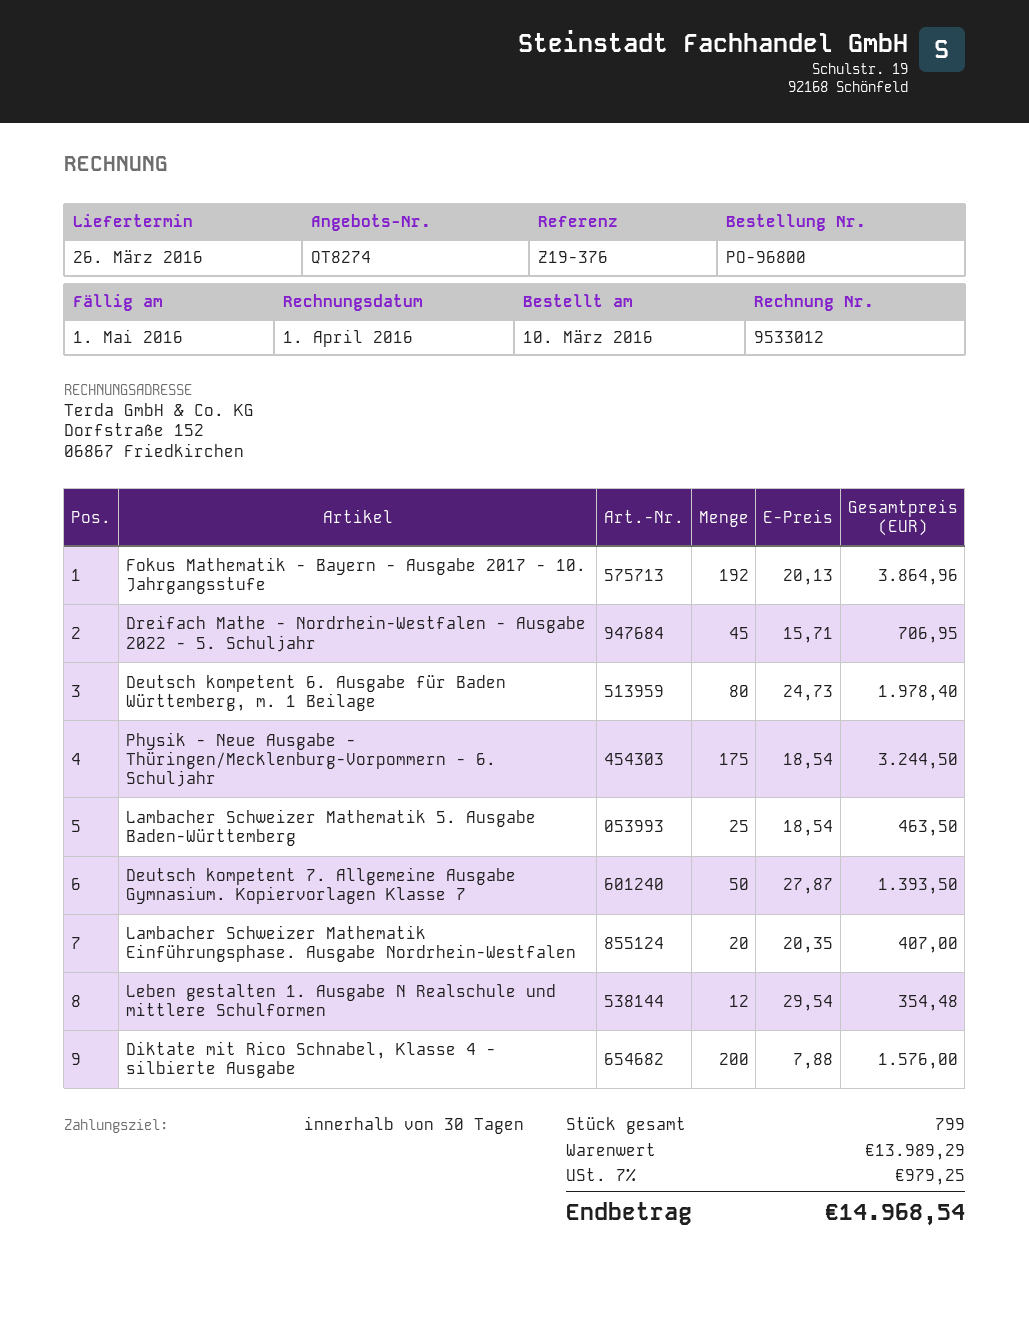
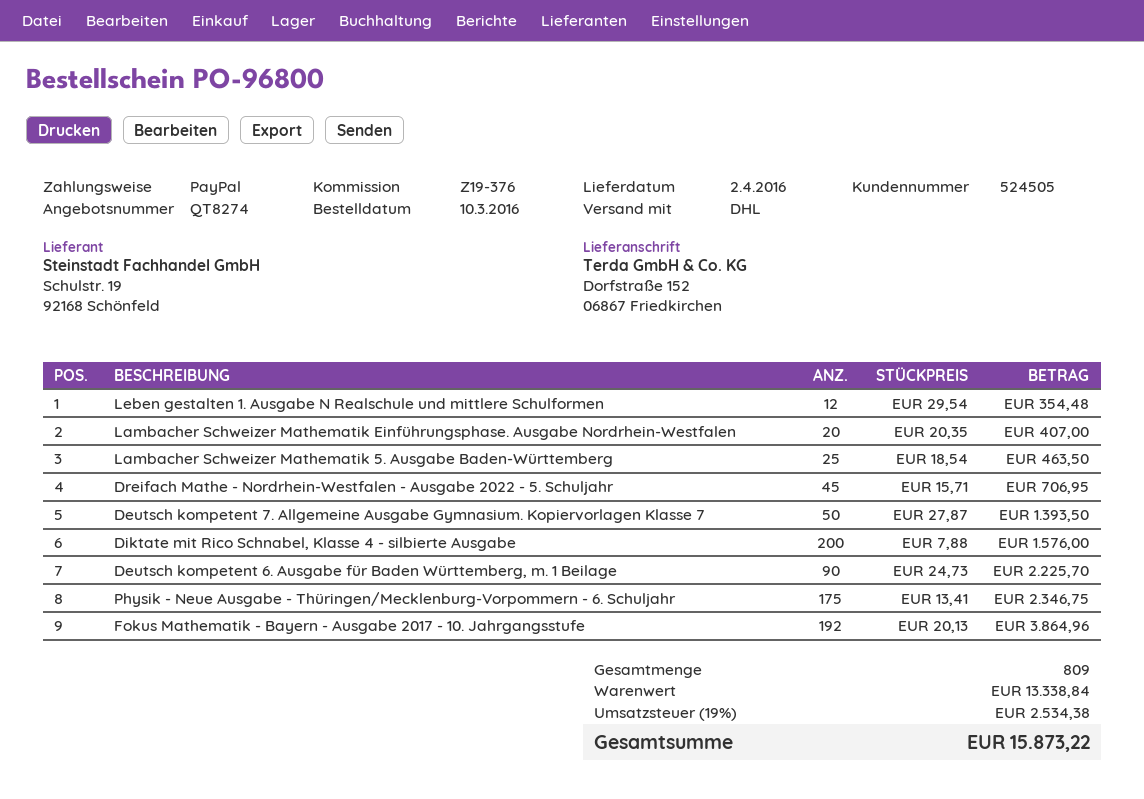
delivery date: 2016-03-26 -> 2016-04-02
Deutsch kompetent 6. Ausgabe für Baden Württemberg, m. 1 Beilage: 80 x 24.73 = 1978.40 -> 90 x 24.73 = 2225.70
Physik - Neue Ausgabe - Thüringen/Mecklenburg-Vorpommern - 6. Schuljahr: 175 x 18.54 = 3244.50 -> 175 x 13.41 = 2346.75
total quantity: 799 -> 809
subtotal: 13989.29 -> 13338.84
tax: 7% = 979.25 -> 19% = 2534.38
total: 14968.54 -> 15873.22

